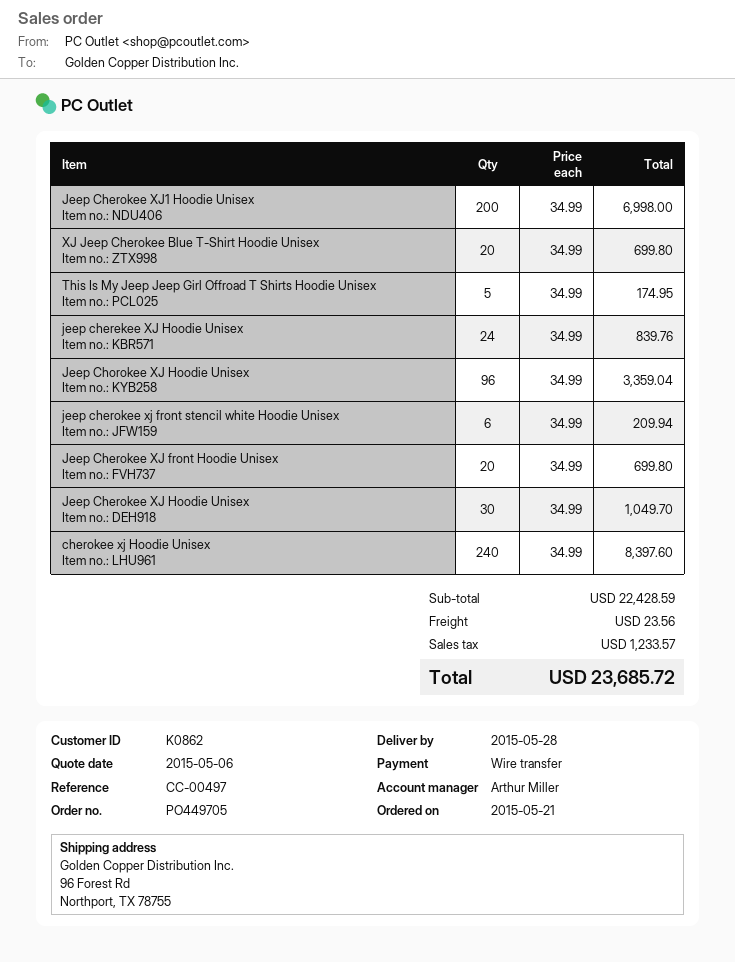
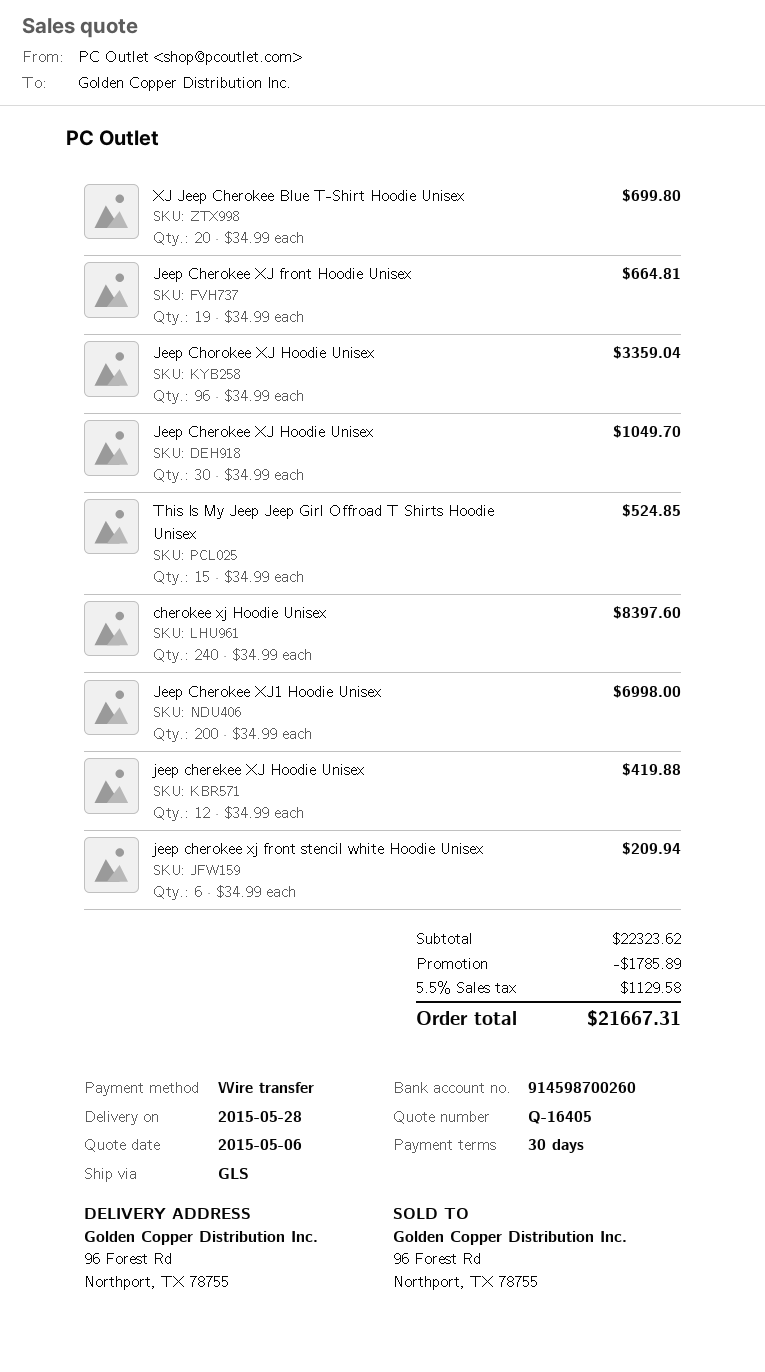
This Is My Jeep Jeep Girl Offroad T Shirts Hoodie Unisex: 5 x 34.99 = 174.95 -> 15 x 34.99 = 524.85
jeep cherekee XJ Hoodie Unisex: 24 x 34.99 = 839.76 -> 12 x 34.99 = 419.88
Jeep Cherokee XJ front Hoodie Unisex: 20 x 34.99 = 699.80 -> 19 x 34.99 = 664.81
subtotal: 22428.59 -> 22323.62
discount: none -> 1785.89
shipping: 23.56 -> none
tax: 1233.57 -> 1129.58
total: 23685.72 -> 21667.31

